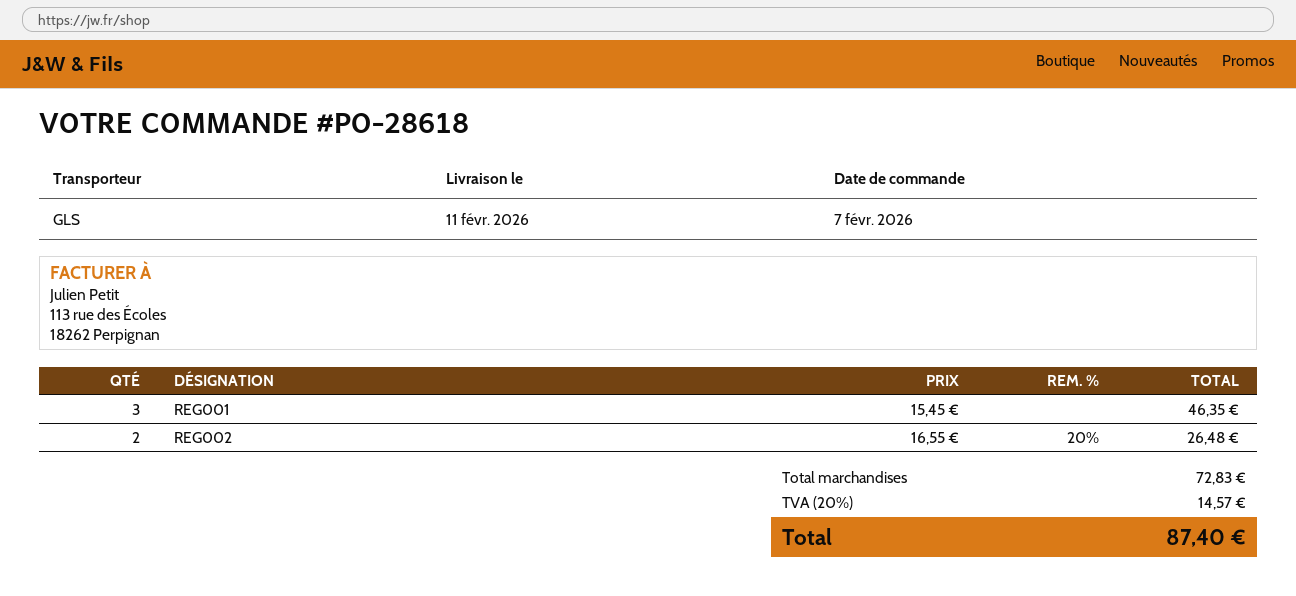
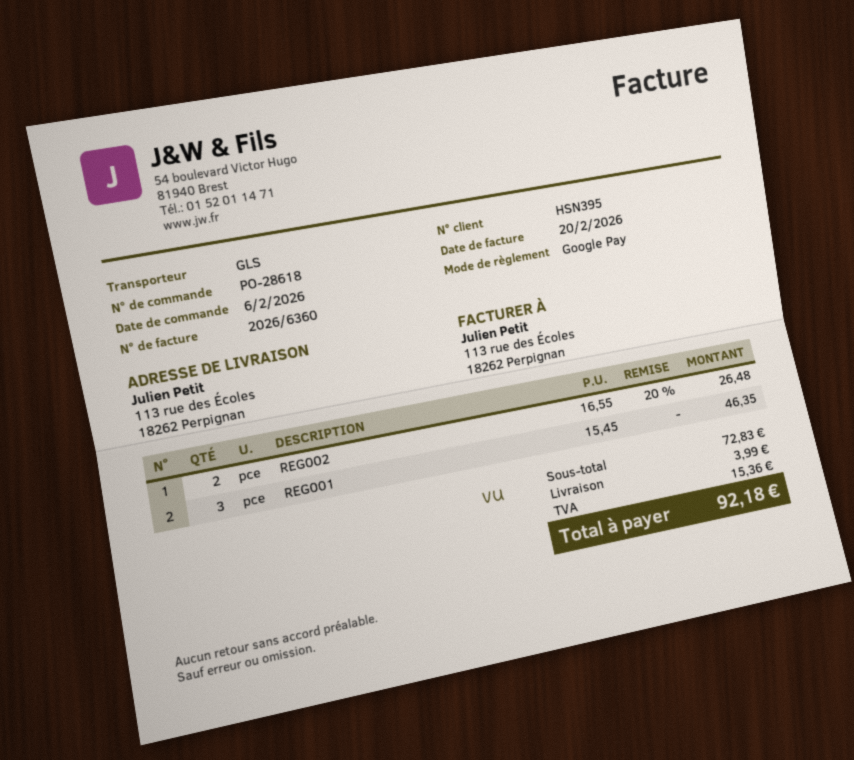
order date: 2026-02-07 -> 2026-02-06
shipping: none -> 3.99
tax: 14.57 -> 15.36
total: 87.40 -> 92.18

